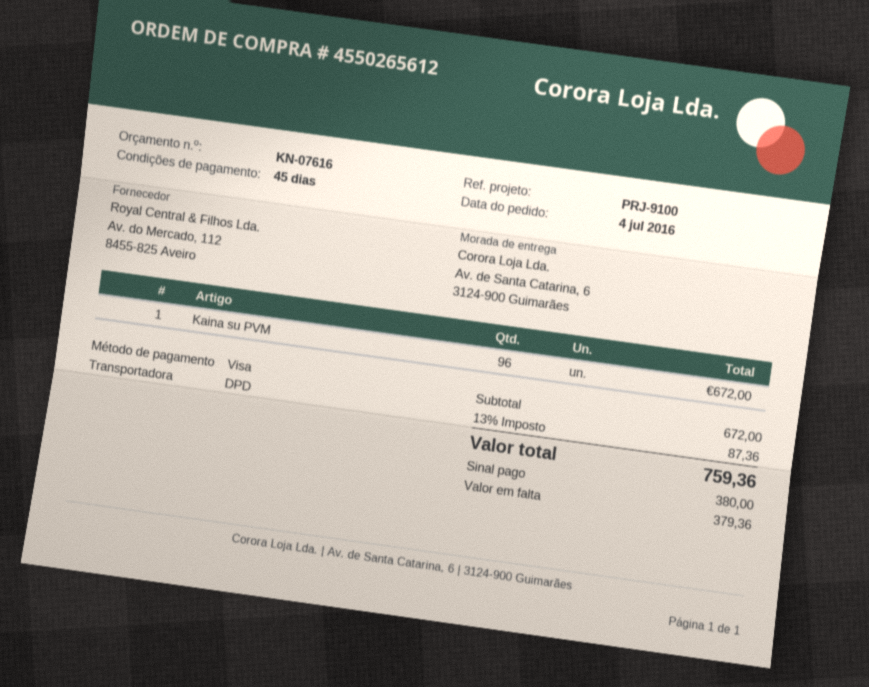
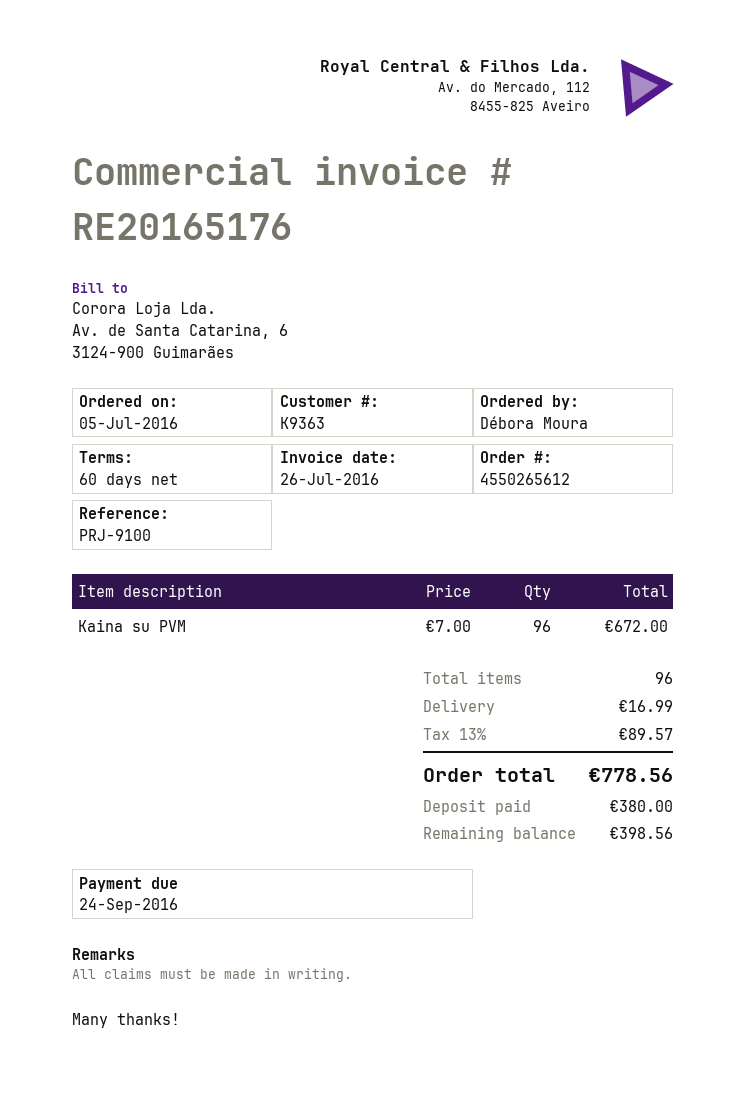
order date: 2016-07-04 -> 2016-07-05
payment terms: 45 days -> 60 days
shipping: none -> 16.99
tax: 13% = 87.36 -> 13% = 89.57
total: 759.36 -> 778.56
balance: 379.36 -> 398.56

